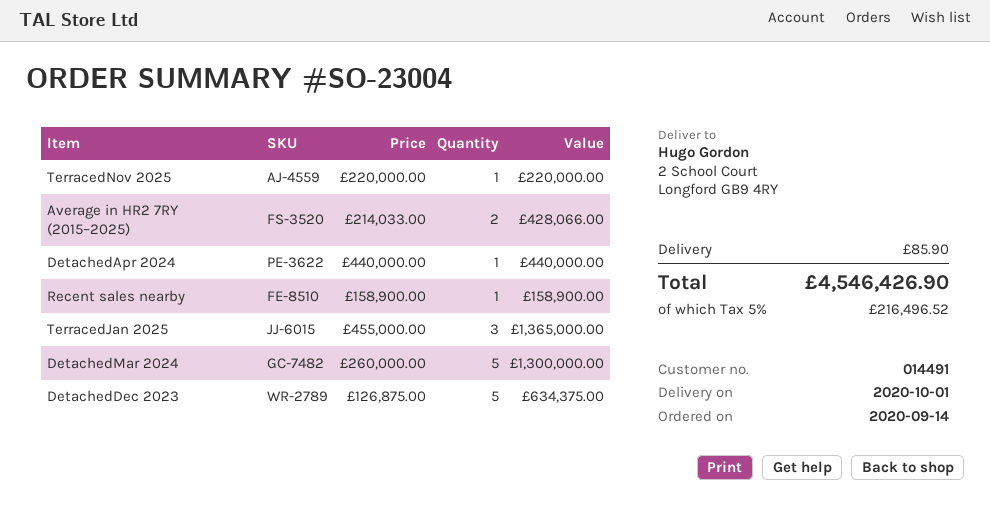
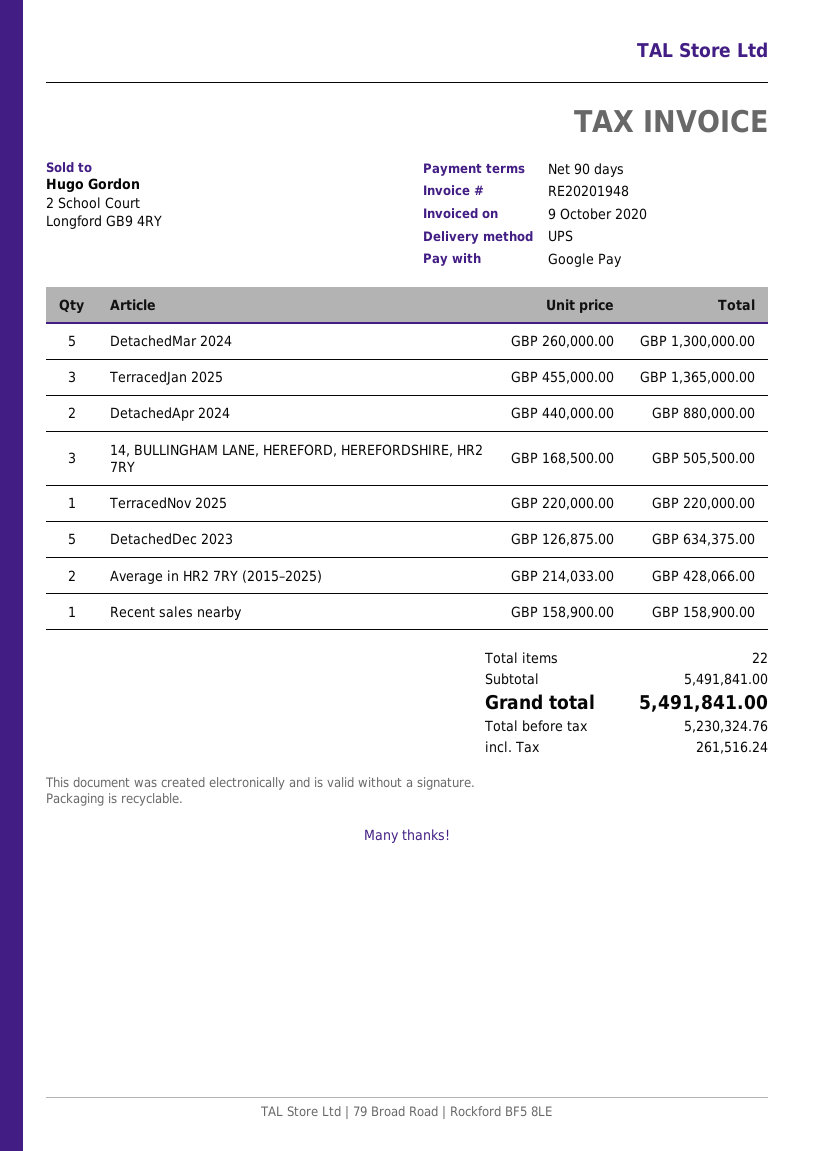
DetachedApr 2024: 1 x 440000.00 = 440000.00 -> 2 x 440000.00 = 880000.00
14, BULLINGHAM LANE, HEREFORD, HEREFORDSHIRE, HR2 7RY: none -> 3 x 168500.00 = 505500.00
shipping: 85.90 -> none
tax: 216496.52 -> 261516.24
total: 4546426.90 -> 5491841.00

